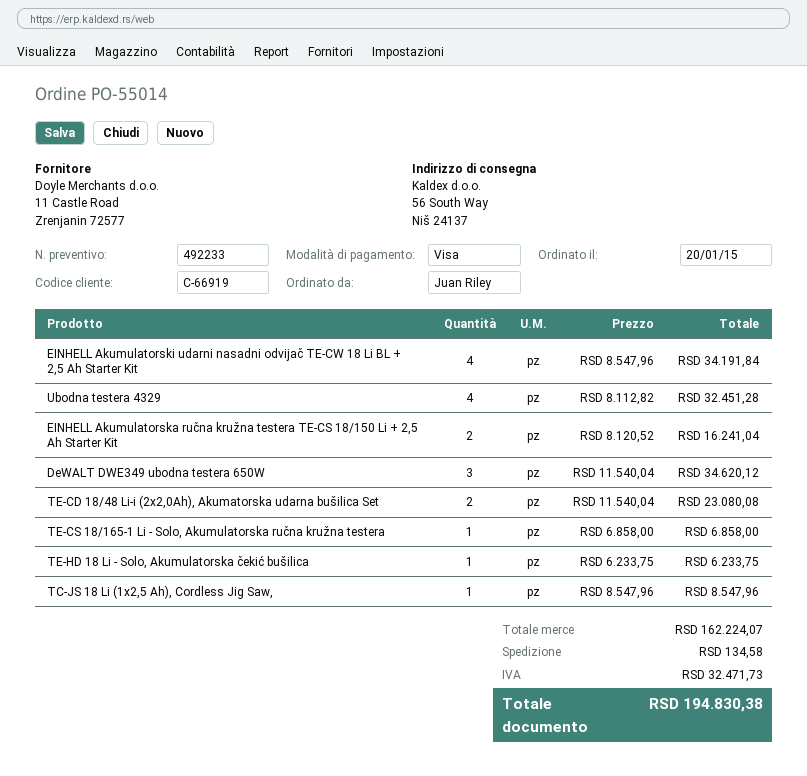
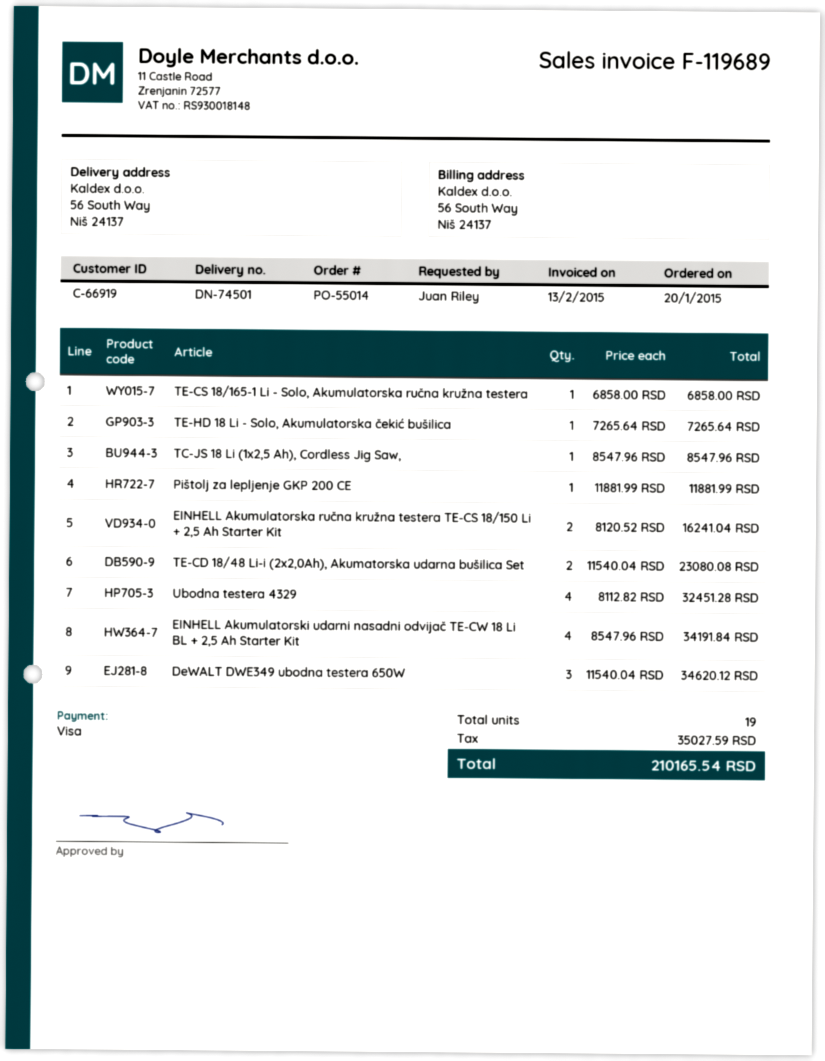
TE-HD 18 Li - Solo, Akumulatorska čekić bušilica: 1 x 6233.75 = 6233.75 -> 1 x 7265.64 = 7265.64
Pištolj za lepljenje GKP 200 CE: none -> 1 x 11881.99 = 11881.99
shipping: 134.58 -> none
tax: 32471.73 -> 35027.59
total: 194830.38 -> 210165.54

